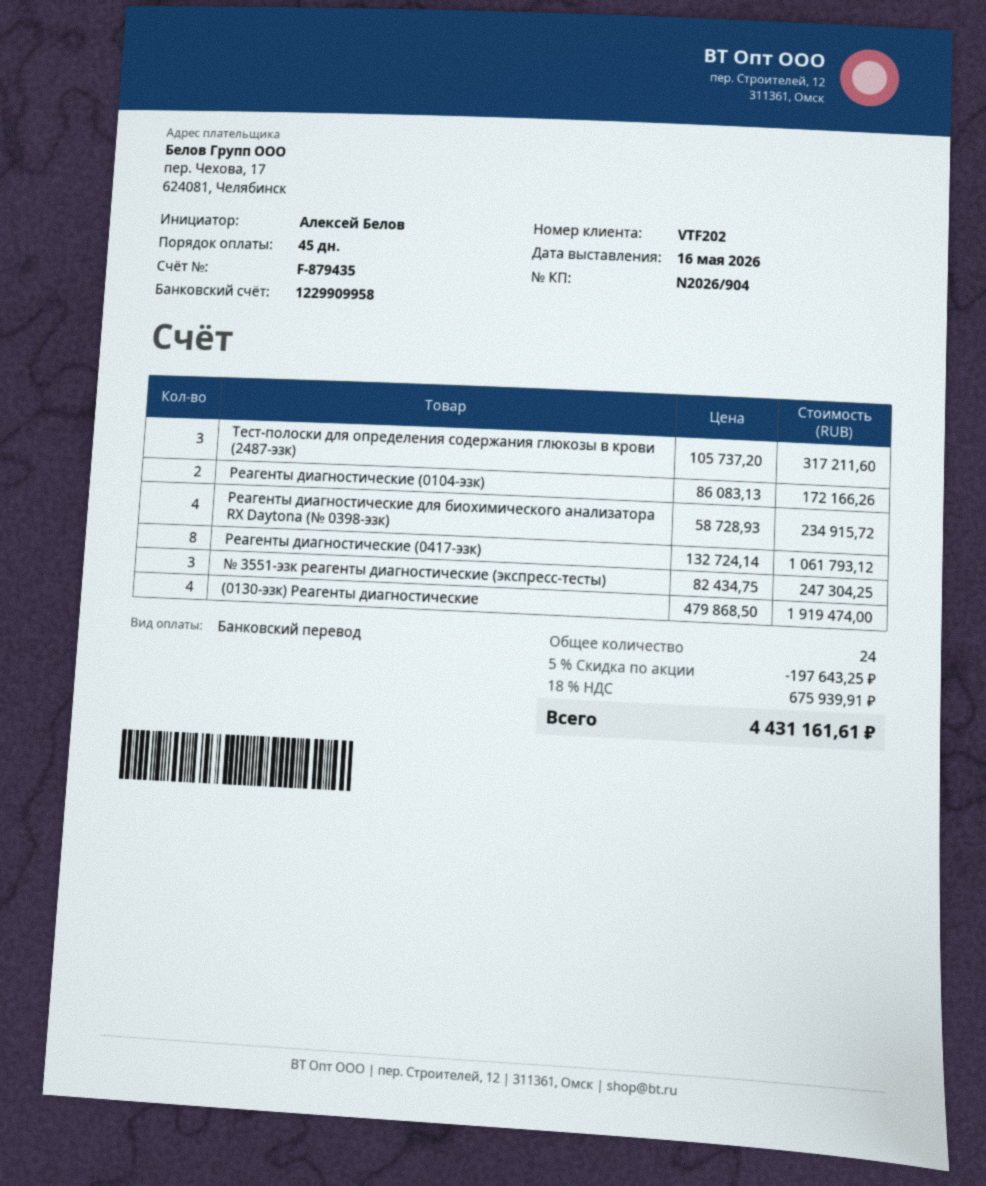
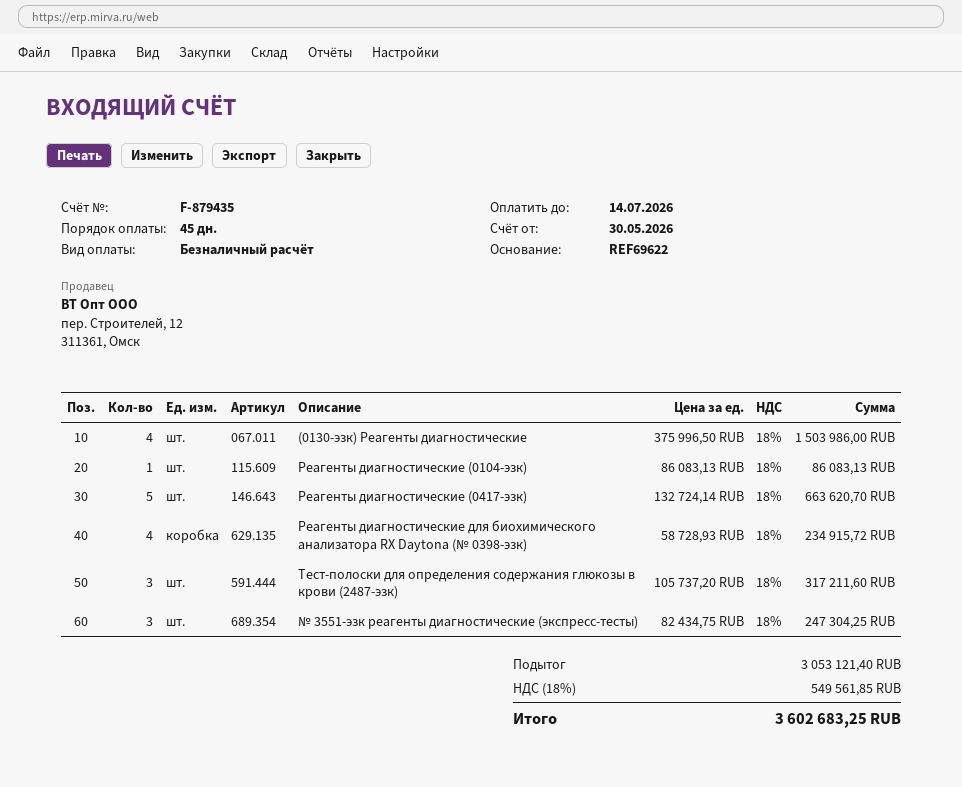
invoice date: 2026-05-16 -> 2026-05-30
Реагенты диагностические (0104-эзк): 2 x 86083.13 = 172166.26 -> 1 x 86083.13 = 86083.13
Реагенты диагностические (0417-эзк): 8 x 132724.14 = 1061793.12 -> 5 x 132724.14 = 663620.70
(0130-эзк) Реагенты диагностические: 4 x 479868.50 = 1919474.00 -> 4 x 375996.50 = 1503986.00
discount: 5% = 197643.25 -> none
tax: 18% = 675939.91 -> 18% = 549561.85
total: 4431161.61 -> 3602683.25

